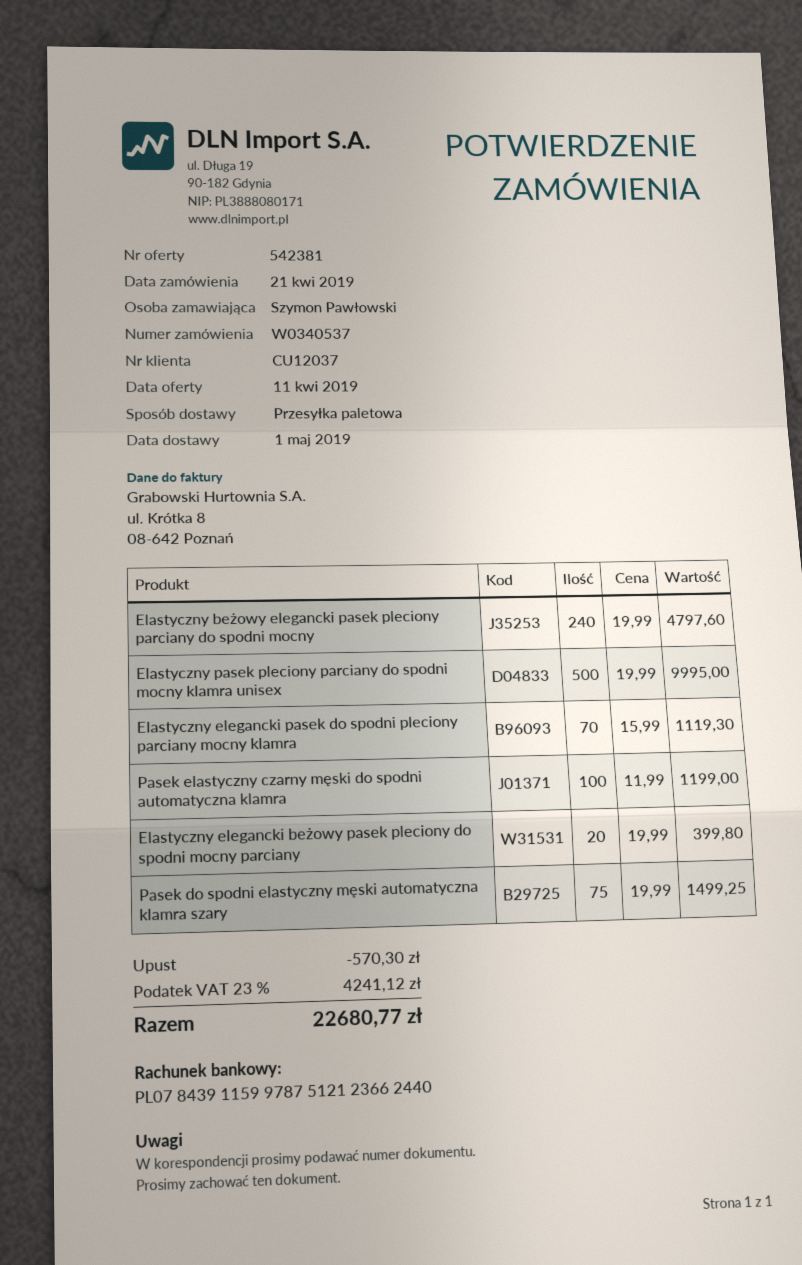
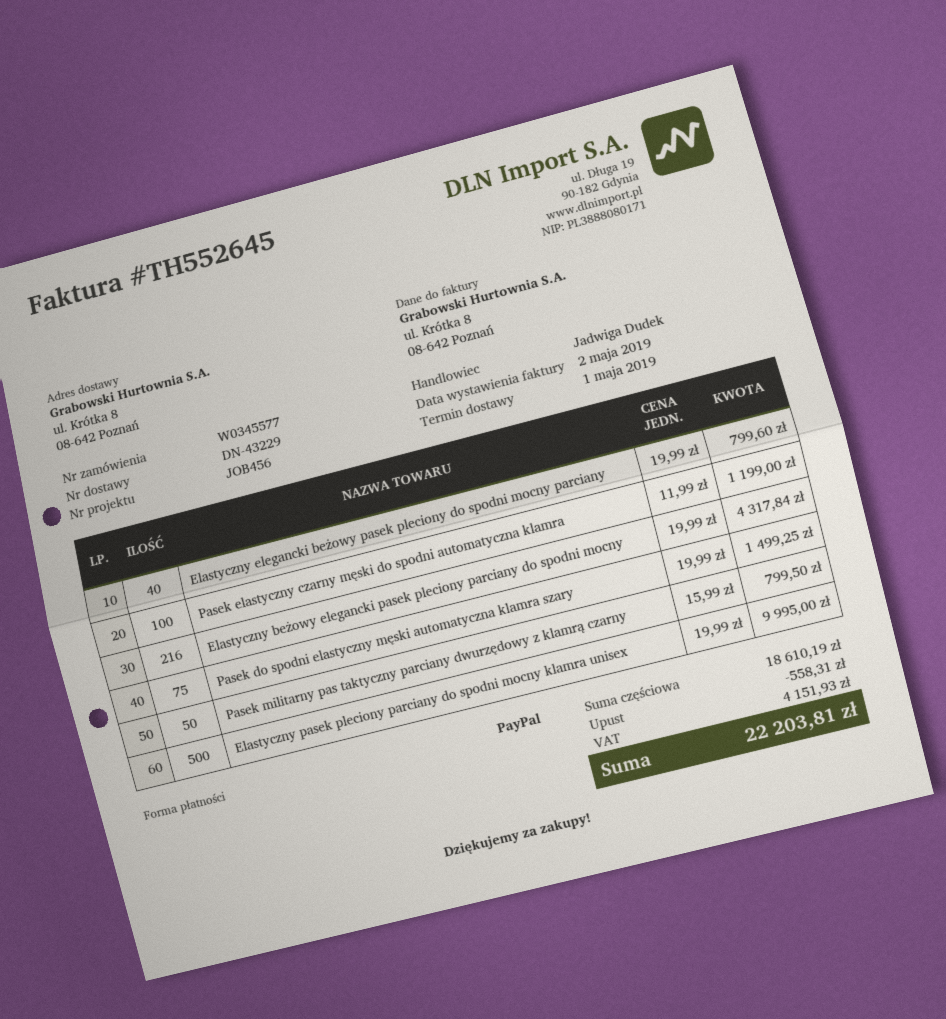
order number: W0340537 -> W0345577
Elastyczny beżowy elegancki pasek pleciony parciany do spodni mocny: 240 x 19.99 = 4797.60 -> 216 x 19.99 = 4317.84
Elastyczny elegancki pasek do spodni pleciony parciany mocny klamra: 70 x 15.99 = 1119.30 -> none
Elastyczny elegancki beżowy pasek pleciony do spodni mocny parciany: 20 x 19.99 = 399.80 -> 40 x 19.99 = 799.60
Pasek militarny pas taktyczny parciany dwurzędowy z klamrą czarny: none -> 50 x 15.99 = 799.50
discount: 570.30 -> 558.31
tax: 4241.12 -> 4151.93
total: 22680.77 -> 22203.81

